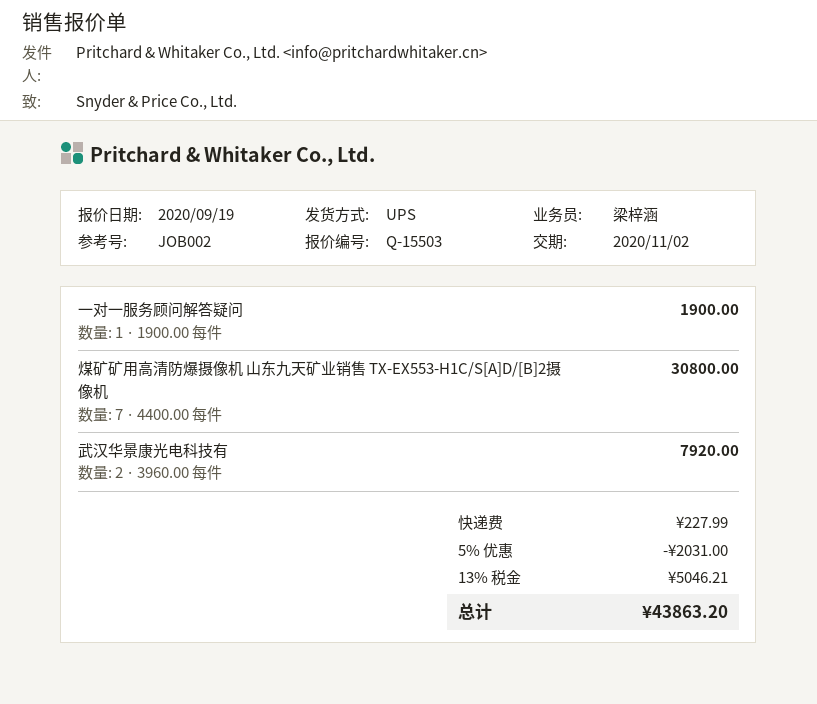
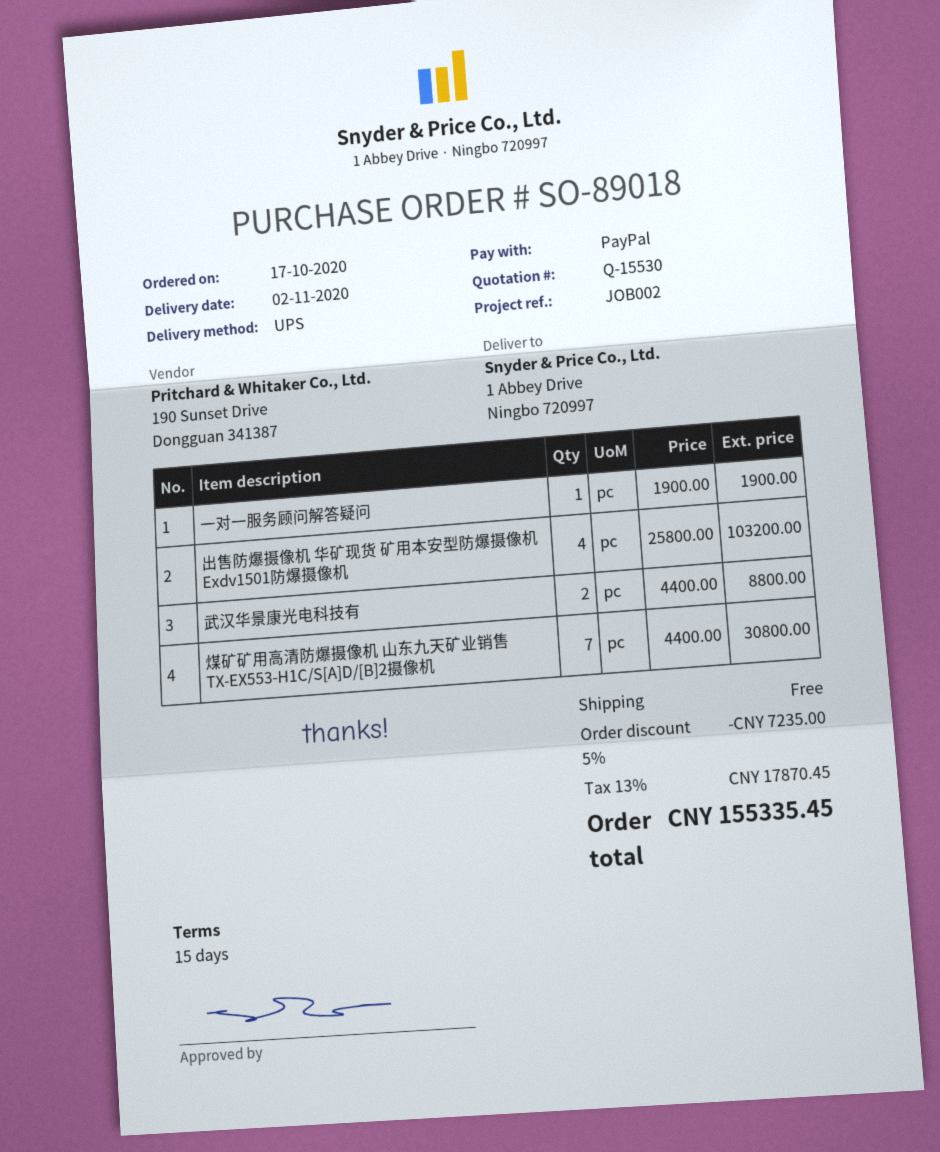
quote number: Q-15503 -> Q-15530
武汉华景康光电科技有: 2 x 3960.00 = 7920.00 -> 2 x 4400.00 = 8800.00
出售防爆摄像机 华矿现货 矿用本安型防爆摄像机 Exdv1501防爆摄像机: none -> 4 x 25800.00 = 103200.00
discount: 5% = 2031.00 -> 5% = 7235.00
shipping: 227.99 -> 0.00
tax: 13% = 5046.21 -> 13% = 17870.45
total: 43863.20 -> 155335.45

